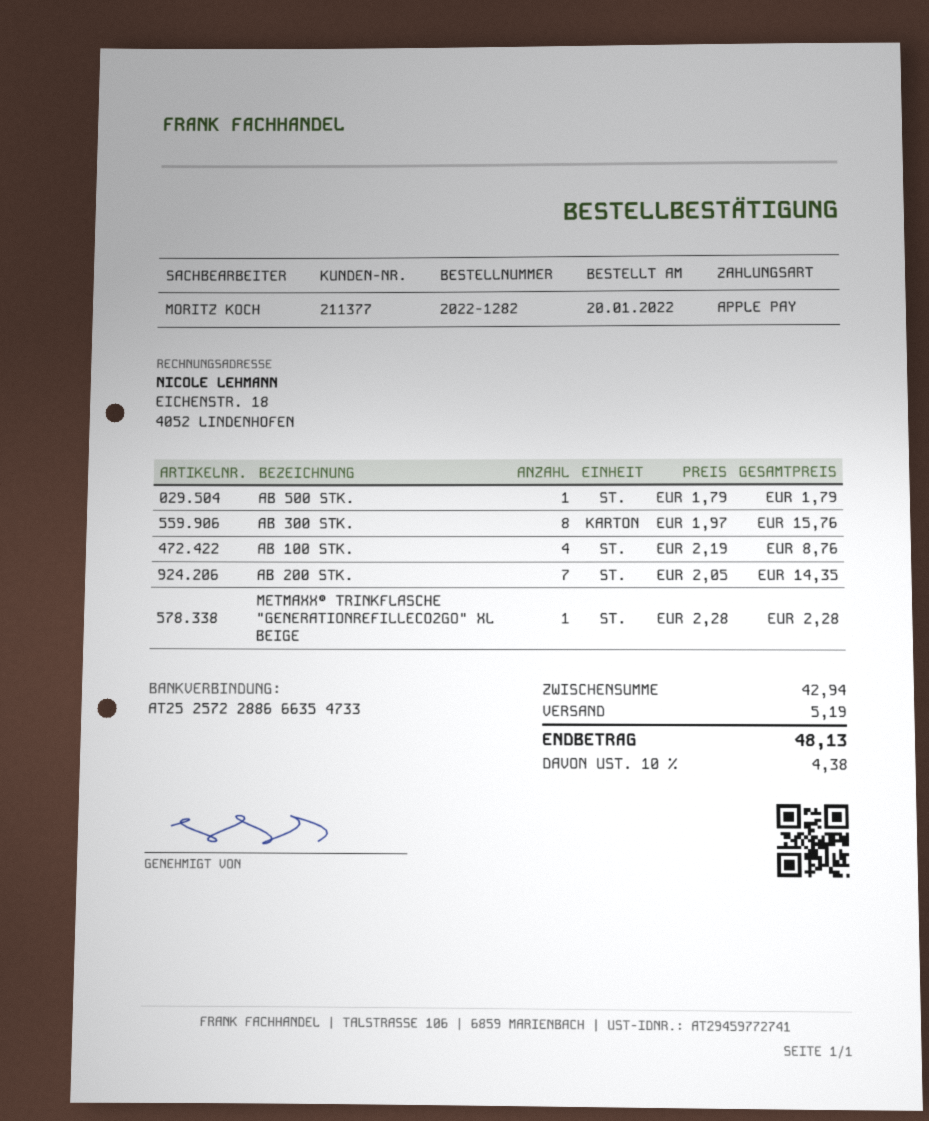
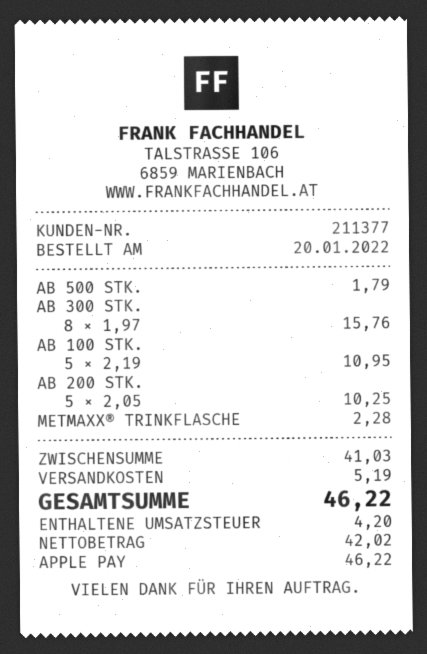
AB 100 STK.: 4 x 2.19 = 8.76 -> 5 x 2.19 = 10.95
AB 200 STK.: 7 x 2.05 = 14.35 -> 5 x 2.05 = 10.25
subtotal: 42.94 -> 41.03
tax: 4.38 -> 4.20
total: 48.13 -> 46.22

